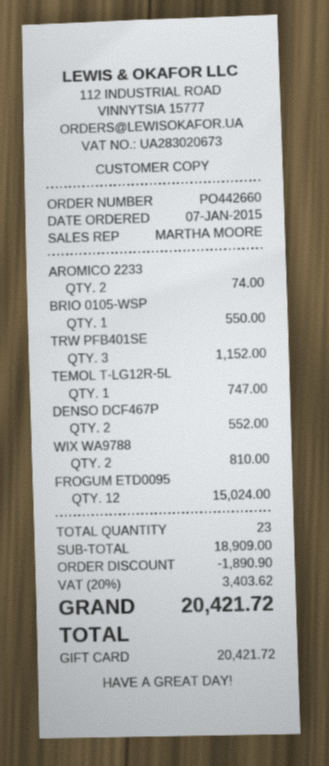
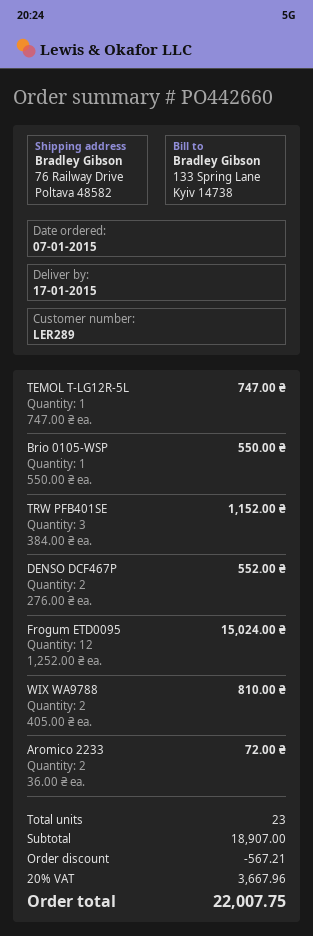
AROMICO 2233: 2 for 74.00 -> 2 for 72.00
subtotal: 18909.00 -> 18907.00
discount: 1890.90 -> 567.21
tax: 20% = 3403.62 -> 20% = 3667.96
total: 20421.72 -> 22007.75

